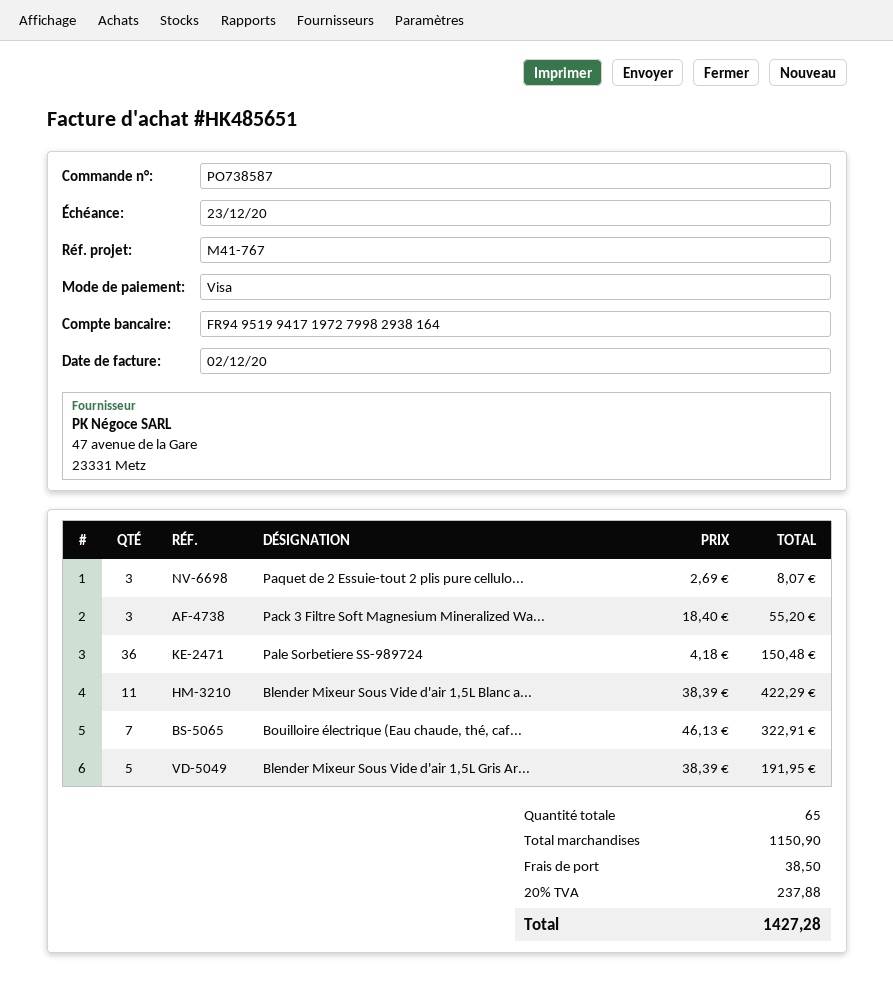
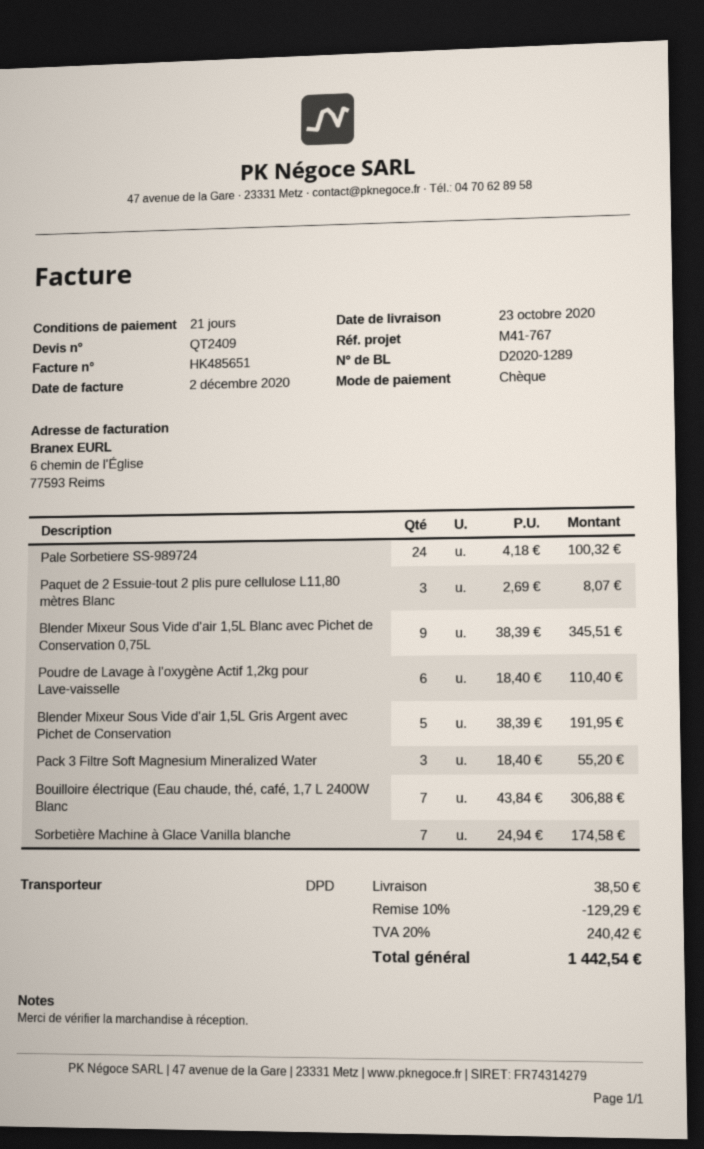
payment method: Visa -> cheque
Pale Sorbetiere SS-989724: 36 x 4.18 = 150.48 -> 24 x 4.18 = 100.32
Blender Mixeur Sous Vide d'air 1,5L Blanc a...: 11 x 38.39 = 422.29 -> 9 x 38.39 = 345.51
Bouilloire électrique (Eau chaude, thé, caf...: 7 x 46.13 = 322.91 -> 7 x 43.84 = 306.88
Poudre de Lavage à l'oxygène Actif 1,2kg pour Lave-vaisselle: none -> 6 x 18.40 = 110.40
Sorbetière Machine à Glace Vanilla blanche: none -> 7 x 24.94 = 174.58
discount: none -> 10% = 129.29
tax: 20% = 237.88 -> 20% = 240.42
total: 1427.28 -> 1442.54

